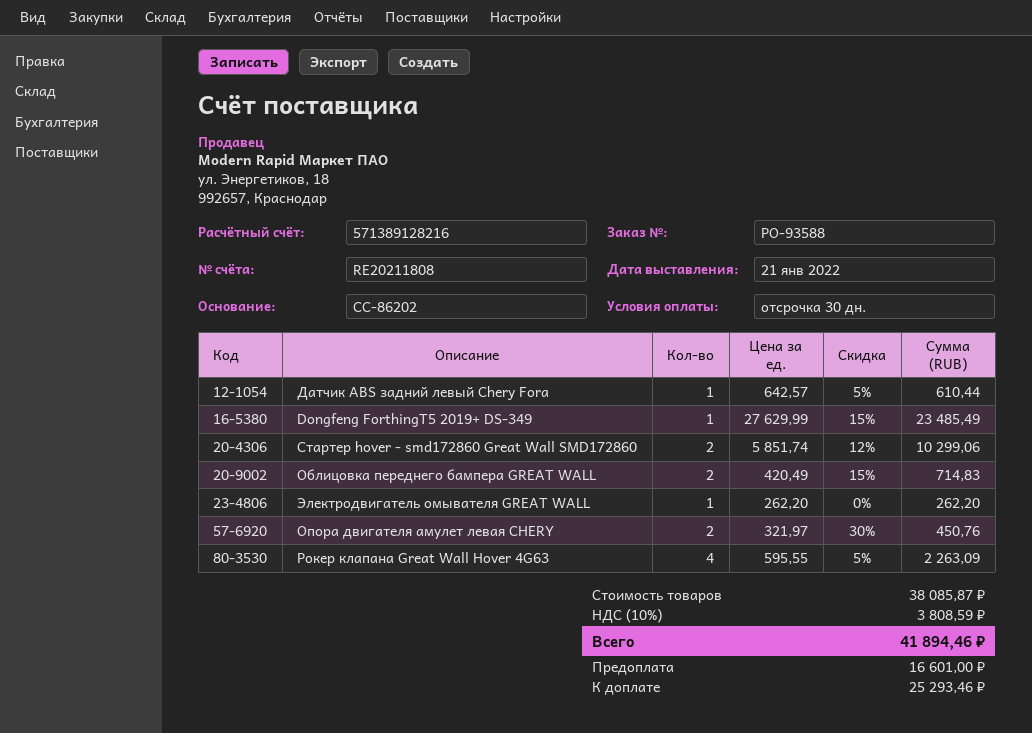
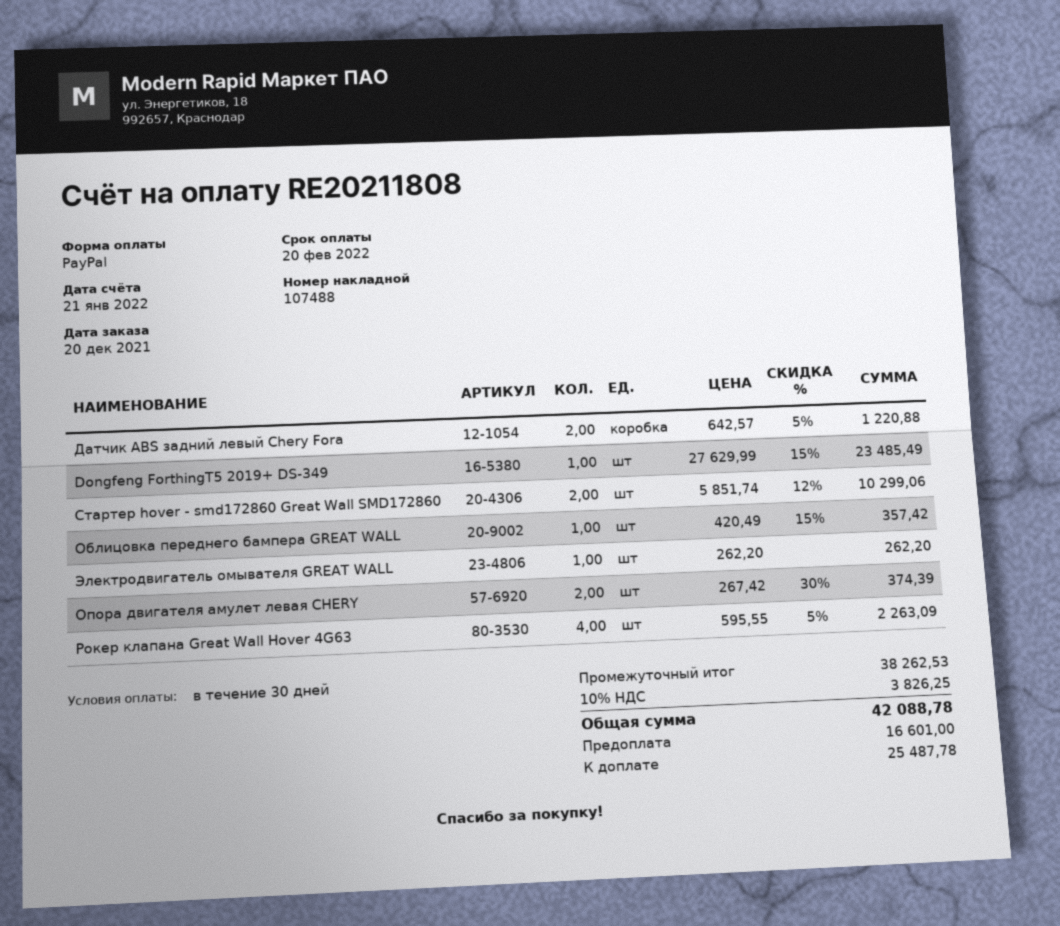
Датчик ABS задний левый Chery Fora: 1 x 642.57 - 5% = 610.44 -> 2 x 642.57 - 5% = 1220.88
Облицовка переднего бампера GREAT WALL: 2 x 420.49 - 15% = 714.83 -> 1 x 420.49 - 15% = 357.42
Опора двигателя амулет левая CHERY: 2 x 321.97 - 30% = 450.76 -> 2 x 267.42 - 30% = 374.39
subtotal: 38085.87 -> 38262.53
tax: 10% = 3808.59 -> 10% = 3826.25
total: 41894.46 -> 42088.78
balance: 25293.46 -> 25487.78

